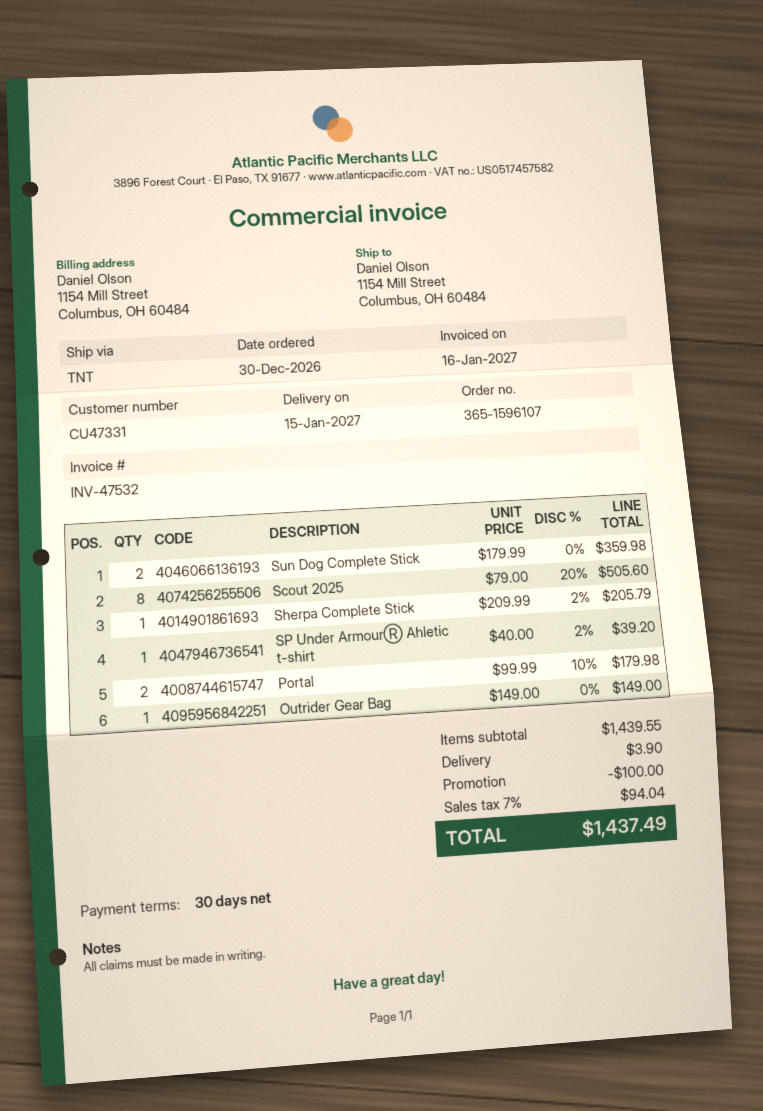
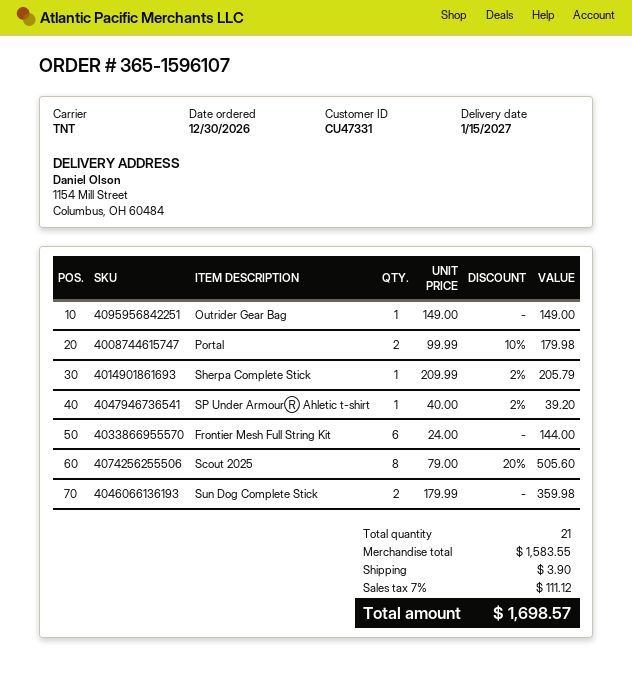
Frontier Mesh Full String Kit: none -> 6 x 24.00 = 144.00
subtotal: 1439.55 -> 1583.55
discount: 100.00 -> none
tax: 7% = 94.04 -> 7% = 111.12
total: 1437.49 -> 1698.57

